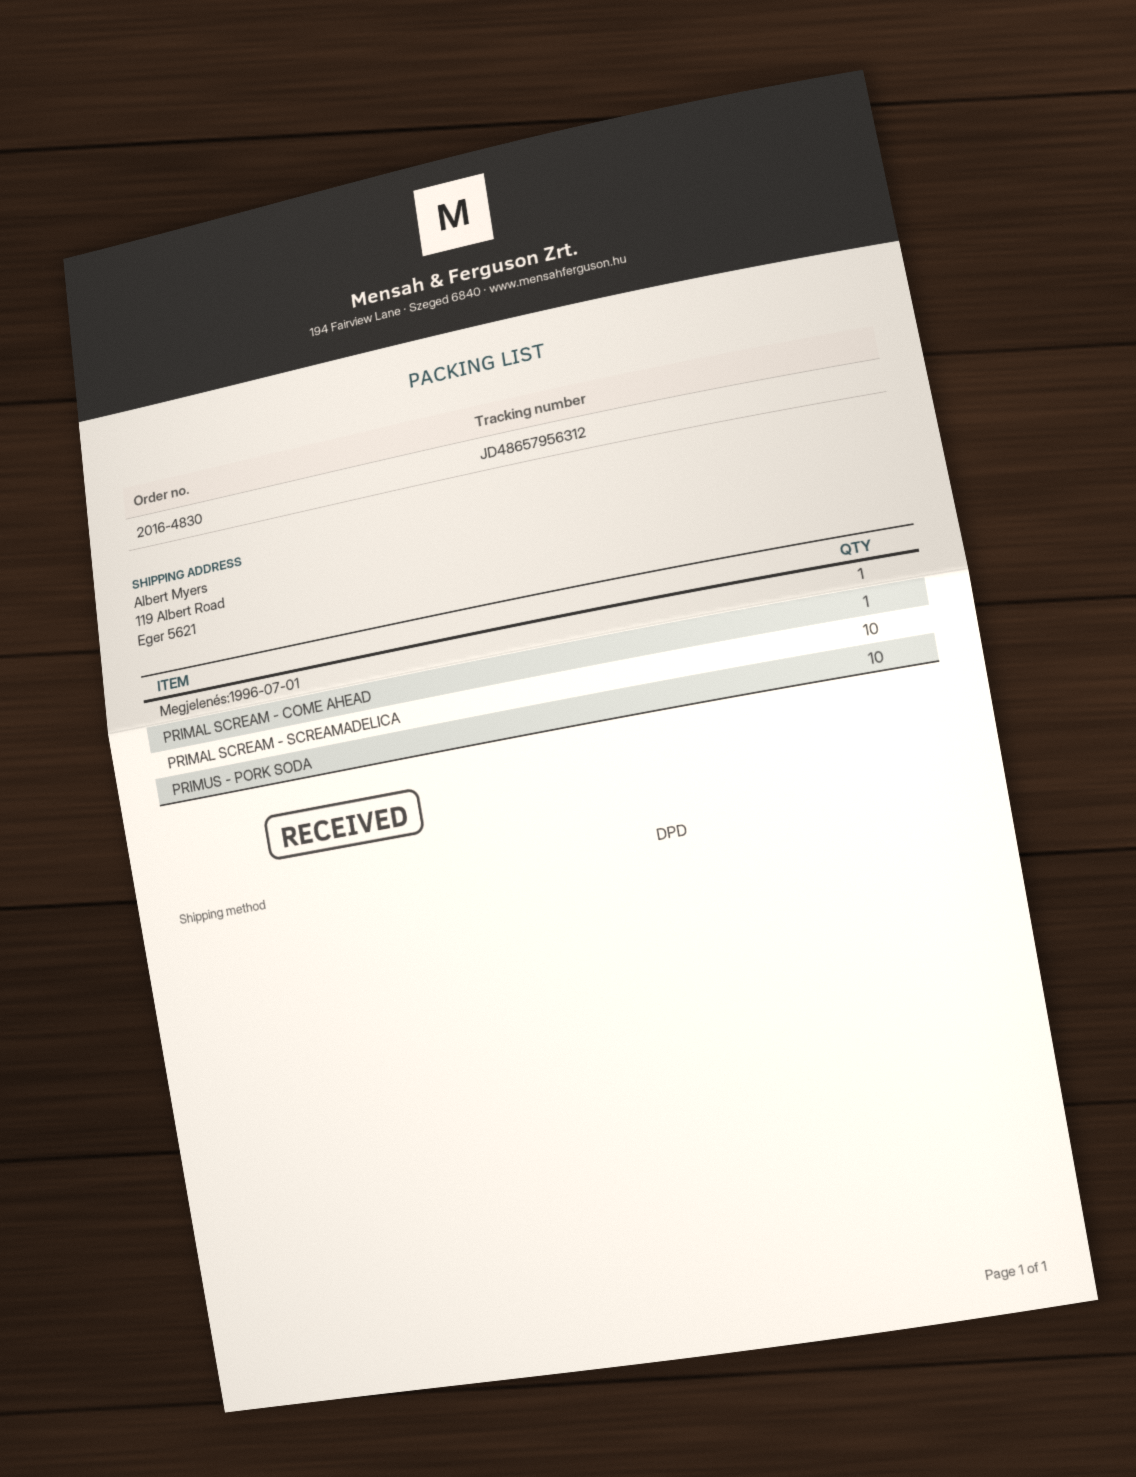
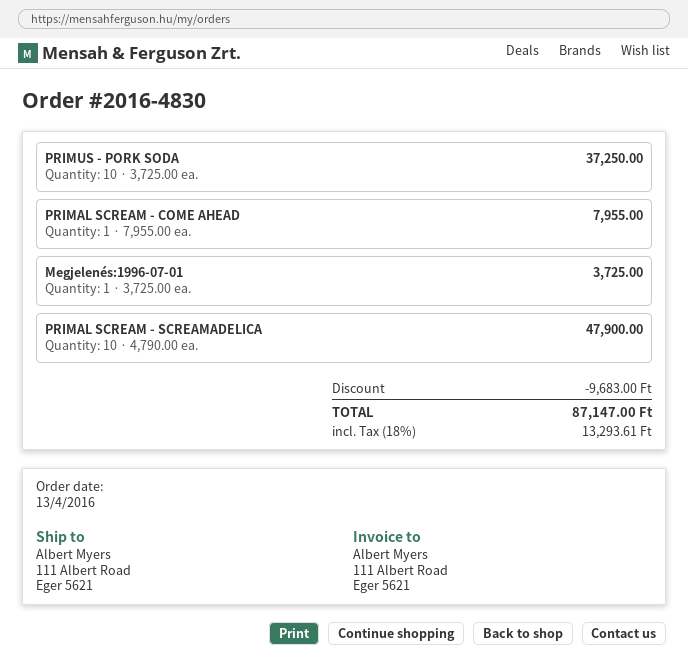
ship to: 119 Albert Road, Eger 5621 -> 111 Albert Road, Eger 5621

